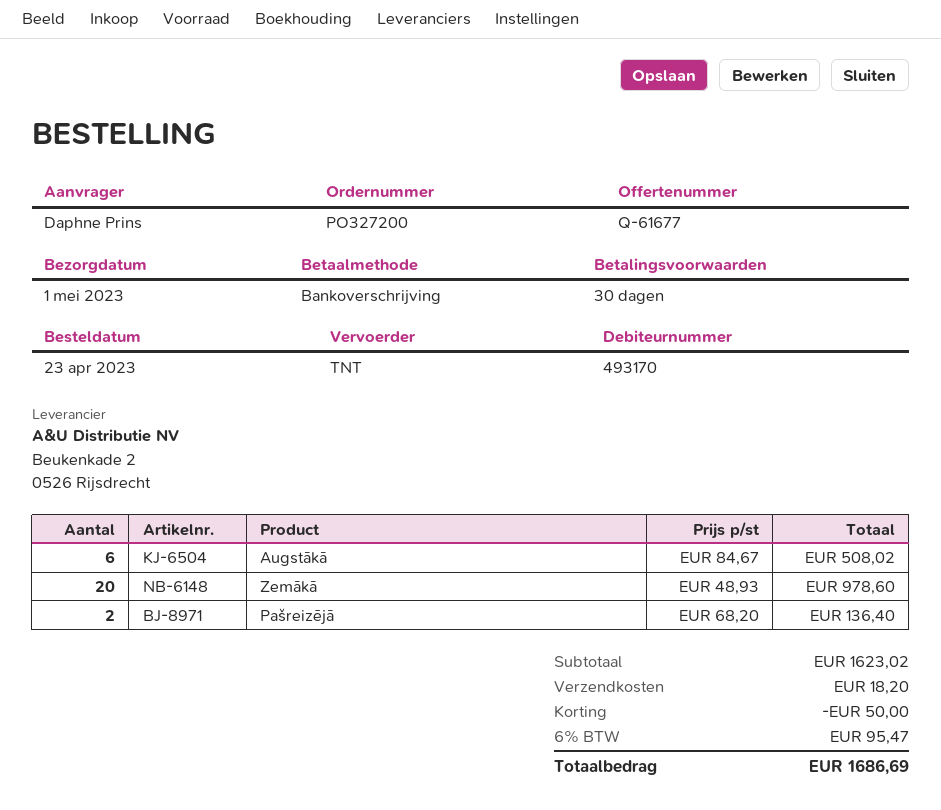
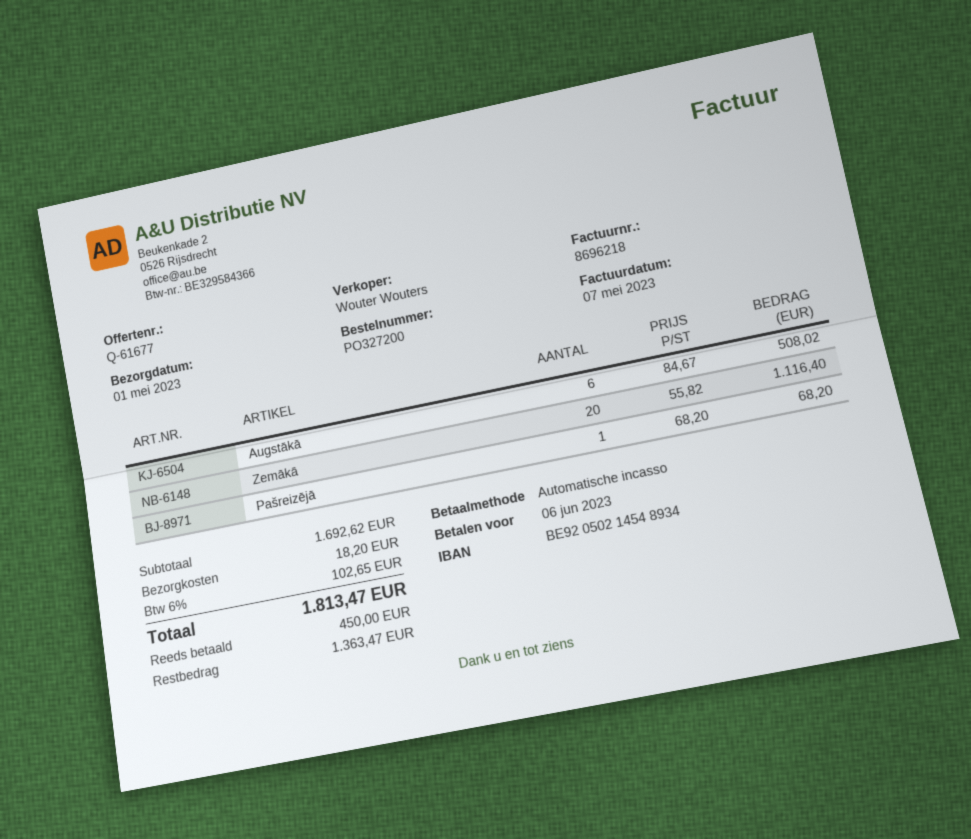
payment method: bank transfer -> direct debit
Zemākā: 20 x 48.93 = 978.60 -> 20 x 55.82 = 1116.40
Pašreizējā: 2 x 68.20 = 136.40 -> 1 x 68.20 = 68.20
subtotal: 1623.02 -> 1692.62
discount: 50.00 -> none
tax: 6% = 95.47 -> 6% = 102.65
total: 1686.69 -> 1813.47

